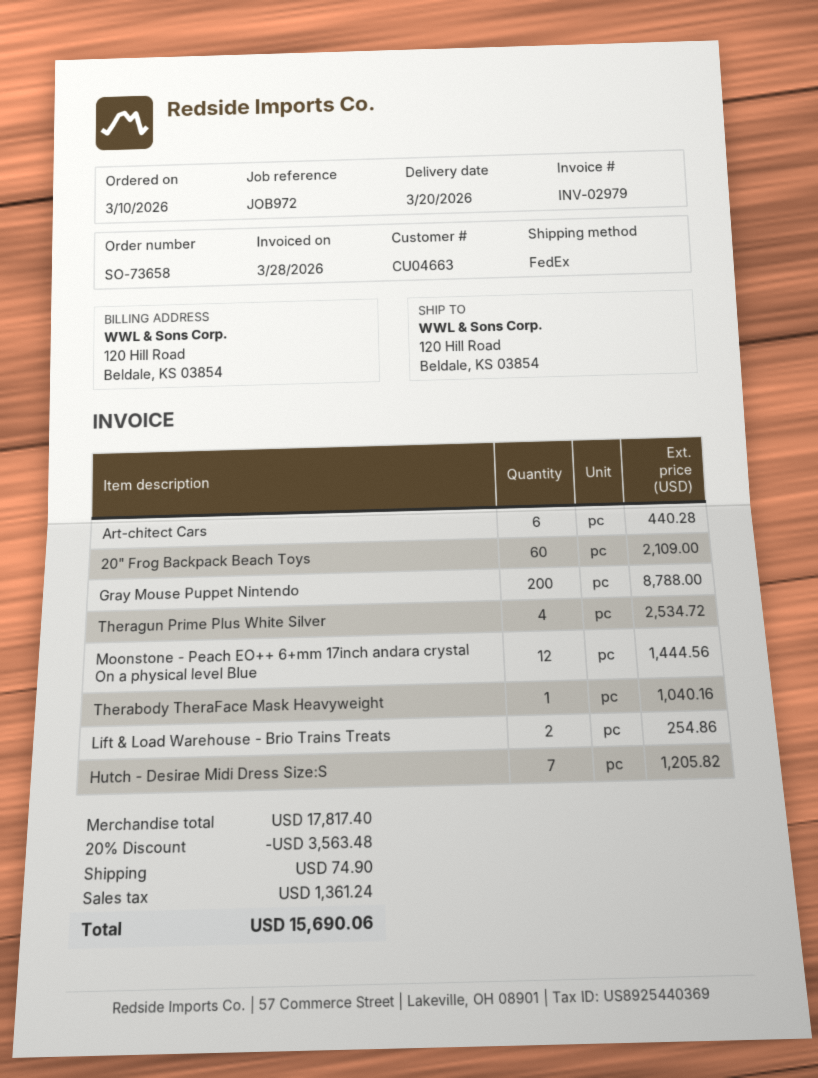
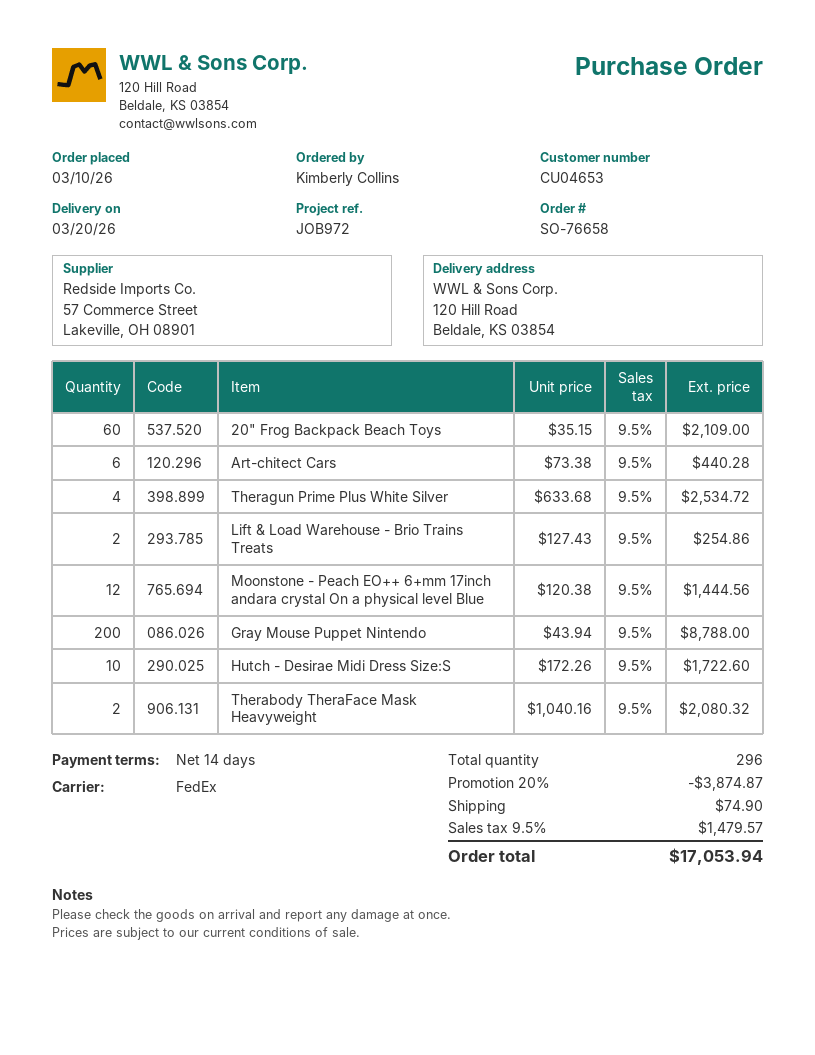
order number: SO-73658 -> SO-76658
customer number: CU04663 -> CU04653
Therabody TheraFace Mask Heavyweight: 1 for 1040.16 -> 2 for 2080.32
Hutch - Desirae Midi Dress Size:S: 7 for 1205.82 -> 10 for 1722.60
discount: 20% = 3563.48 -> 20% = 3874.87
tax: 1361.24 -> 1479.57
total: 15690.06 -> 17053.94

